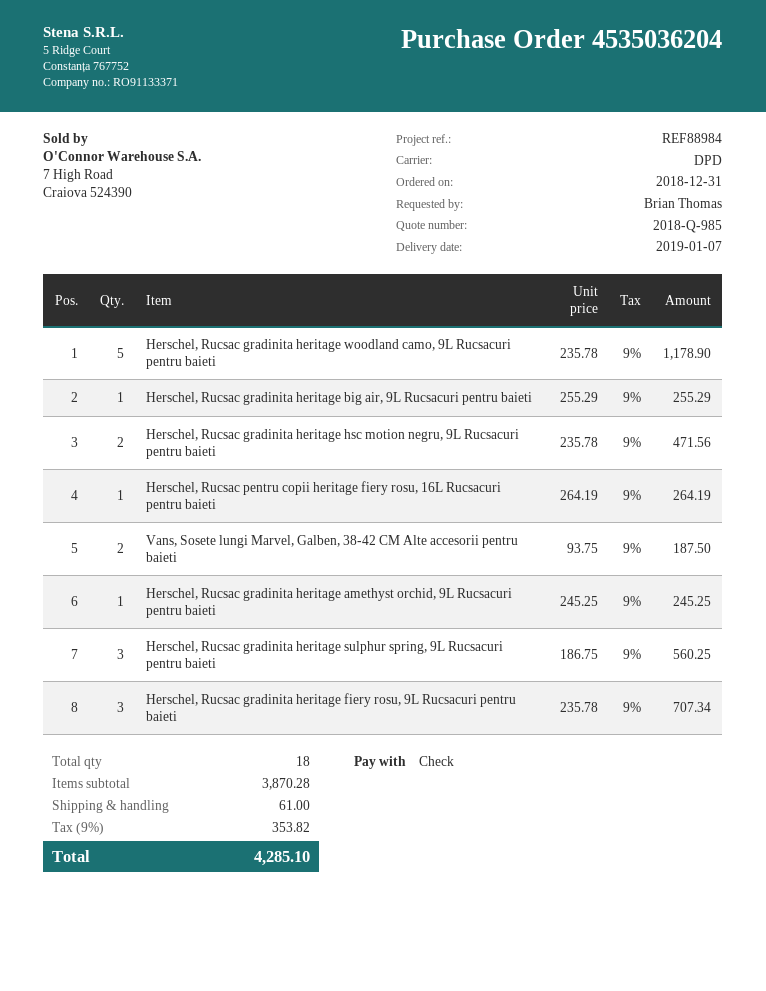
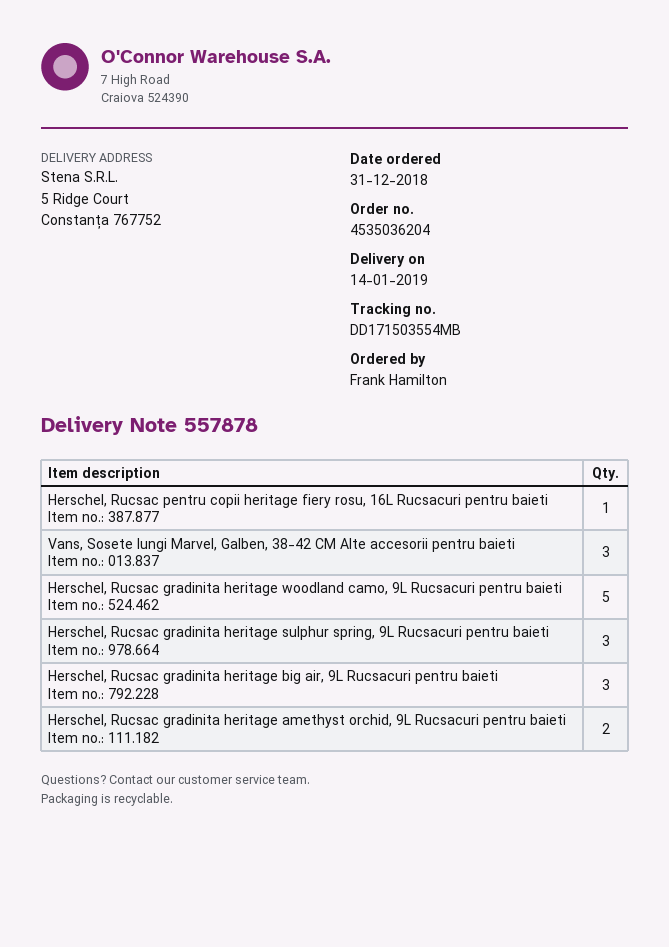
delivery date: 2019-01-07 -> 2019-01-14
ordered by: Brian Thomas -> Frank Hamilton
Herschel, Rucsac gradinita heritage big air, 9L Rucsacuri pentru baieti: 1 -> 3
Herschel, Rucsac gradinita heritage hsc motion negru, 9L Rucsacuri pentru baieti: 2 -> none
Vans, Sosete lungi Marvel, Galben, 38-42 CM Alte accesorii pentru baieti: 2 -> 3
Herschel, Rucsac gradinita heritage amethyst orchid, 9L Rucsacuri pentru baieti: 1 -> 2
Herschel, Rucsac gradinita heritage fiery rosu, 9L Rucsacuri pentru baieti: 3 -> none

